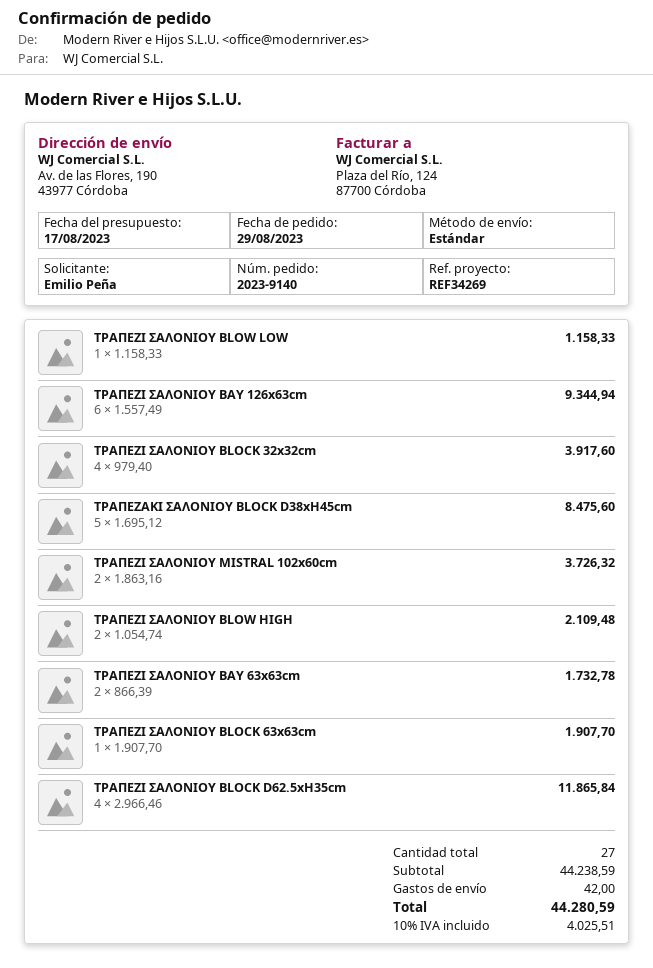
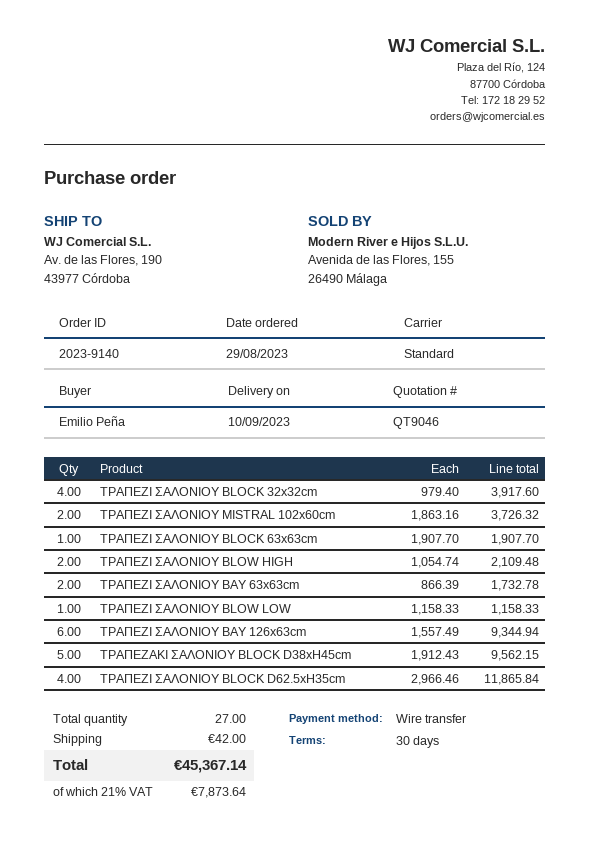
ΤΡΑΠΕΖΑΚΙ ΣΑΛΟΝΙΟΥ BLOCK D38xH45cm: 5 x 1695.12 = 8475.60 -> 5 x 1912.43 = 9562.15
tax: 10% = 4025.51 -> 21% = 7873.64
total: 44280.59 -> 45367.14

